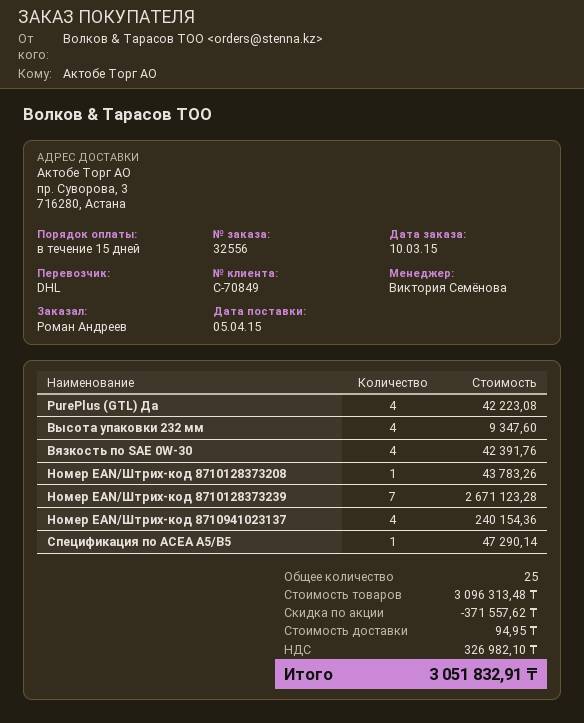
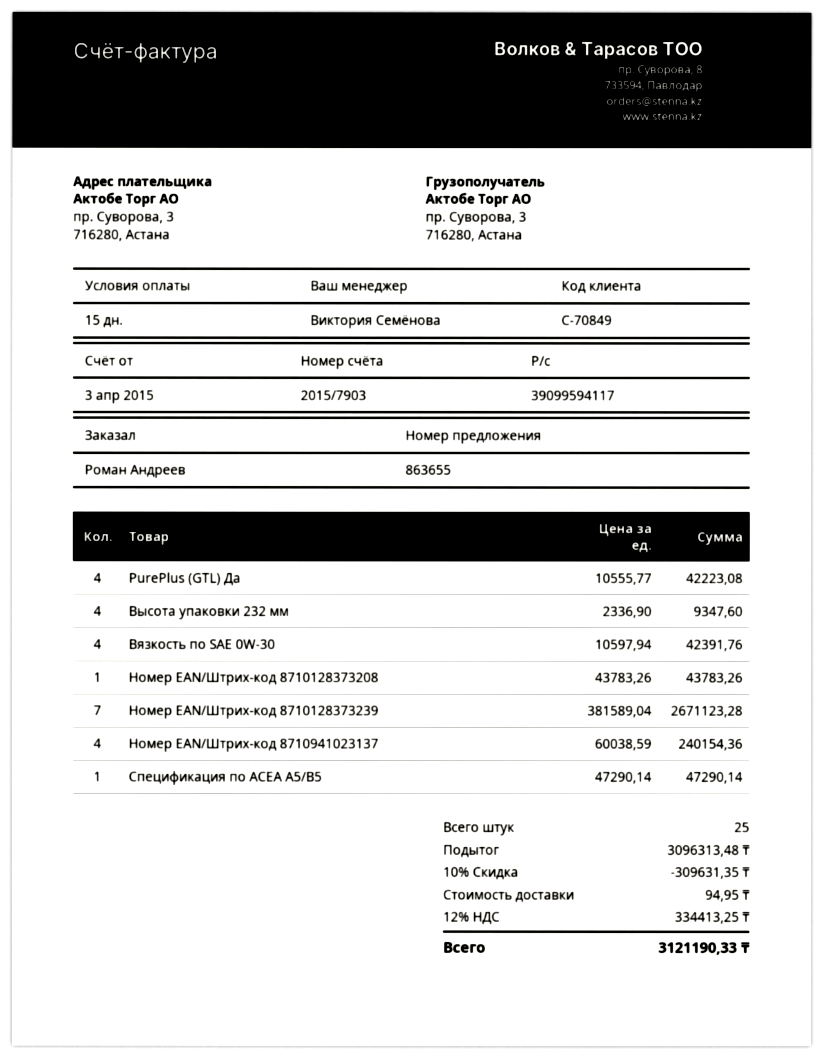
discount: 371557.62 -> 309631.35
tax: 326982.10 -> 334413.25
total: 3051832.91 -> 3121190.33

